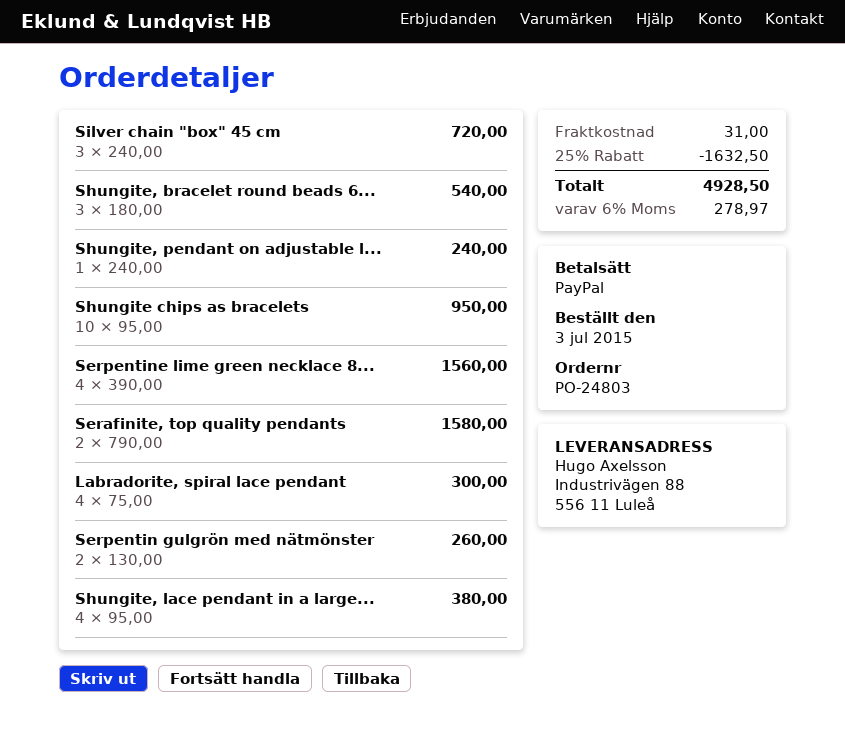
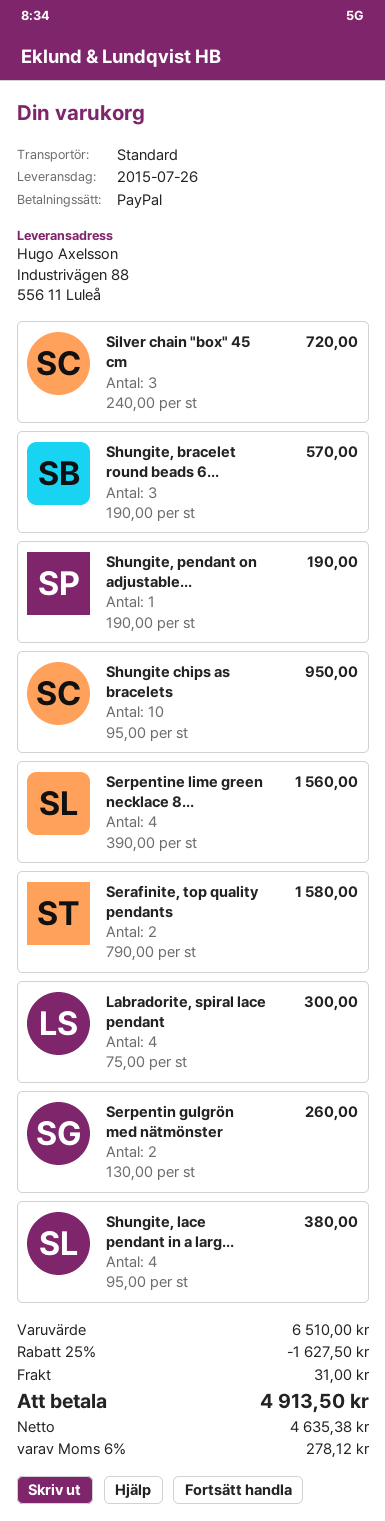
Shungite, bracelet round beads 6...: 3 x 180.00 = 540.00 -> 3 x 190.00 = 570.00
Shungite, pendant on adjustable l...: 1 x 240.00 = 240.00 -> 1 x 190.00 = 190.00
discount: 25% = 1632.50 -> 25% = 1627.50
tax: 6% = 278.97 -> 6% = 278.12
total: 4928.50 -> 4913.50

